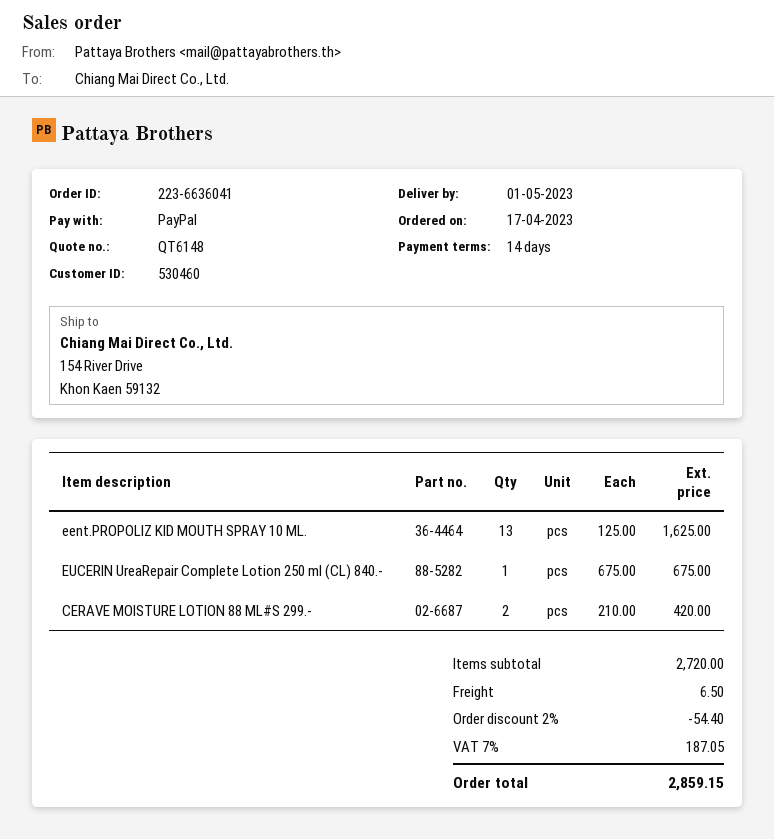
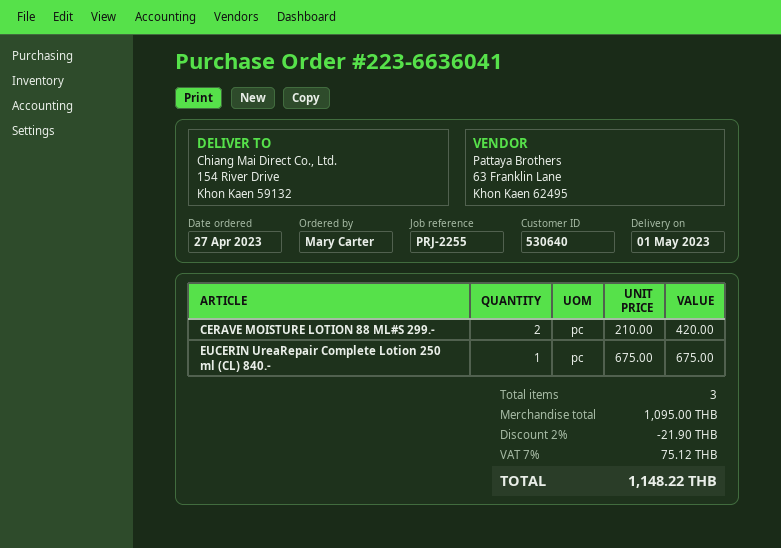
order date: 2023-04-17 -> 2023-04-27
customer number: 530460 -> 530640
eent.PROPOLIZ KID MOUTH SPRAY 10 ML.: 13 x 125.00 = 1625.00 -> none
subtotal: 2720.00 -> 1095.00
discount: 2% = 54.40 -> 2% = 21.90
shipping: 6.50 -> none
tax: 7% = 187.05 -> 7% = 75.12
total: 2859.15 -> 1148.22

